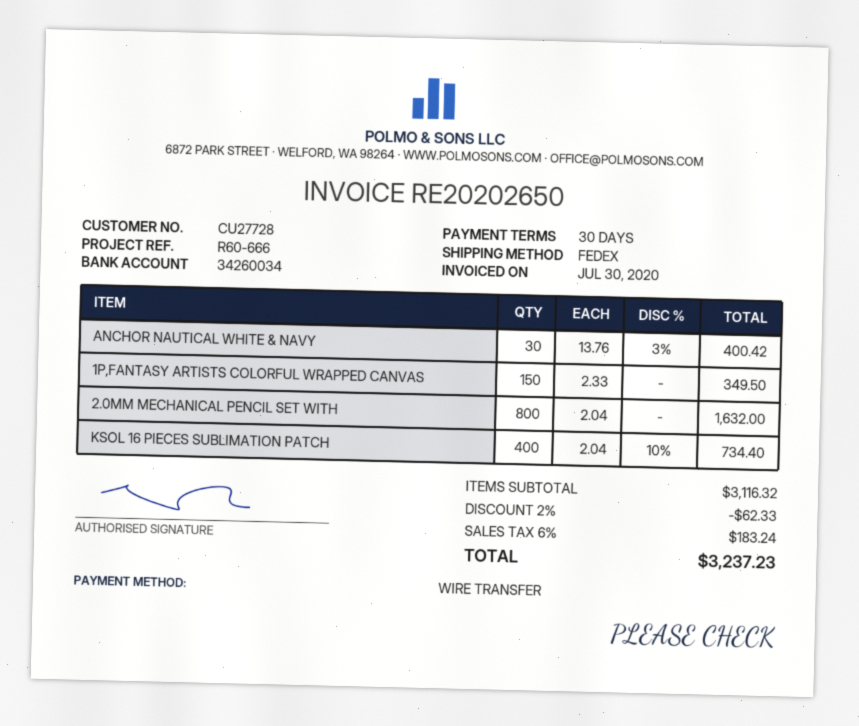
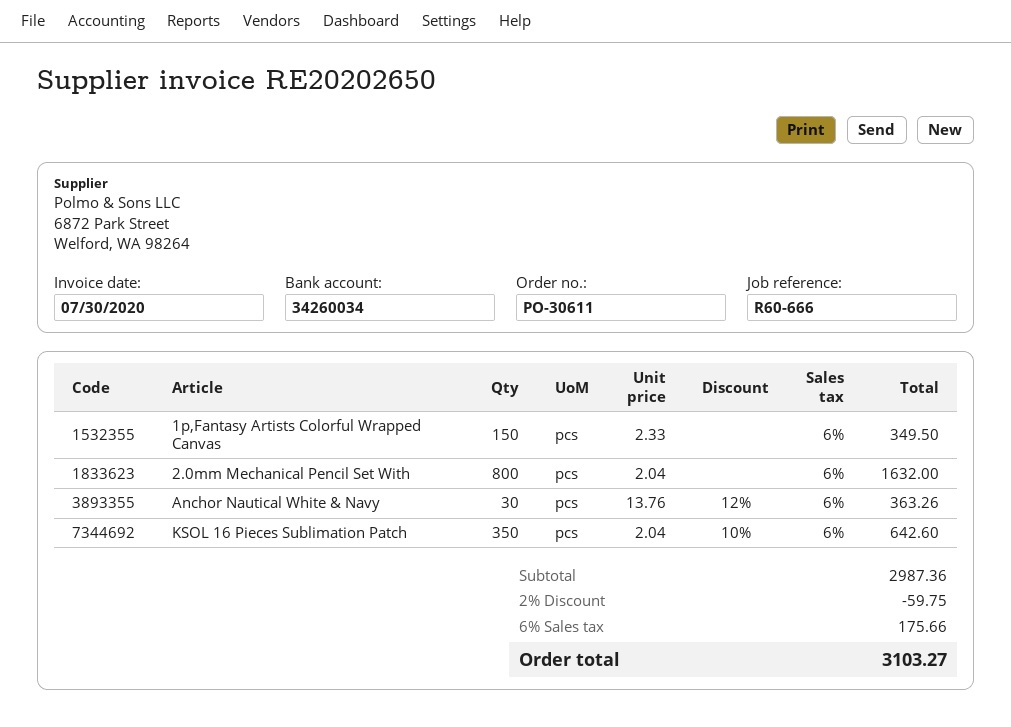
ANCHOR NAUTICAL WHITE & NAVY: 30 x 13.76 - 3% = 400.42 -> 30 x 13.76 - 12% = 363.26
KSOL 16 PIECES SUBLIMATION PATCH: 400 x 2.04 - 10% = 734.40 -> 350 x 2.04 - 10% = 642.60
subtotal: 3116.32 -> 2987.36
discount: 2% = 62.33 -> 2% = 59.75
tax: 6% = 183.24 -> 6% = 175.66
total: 3237.23 -> 3103.27

